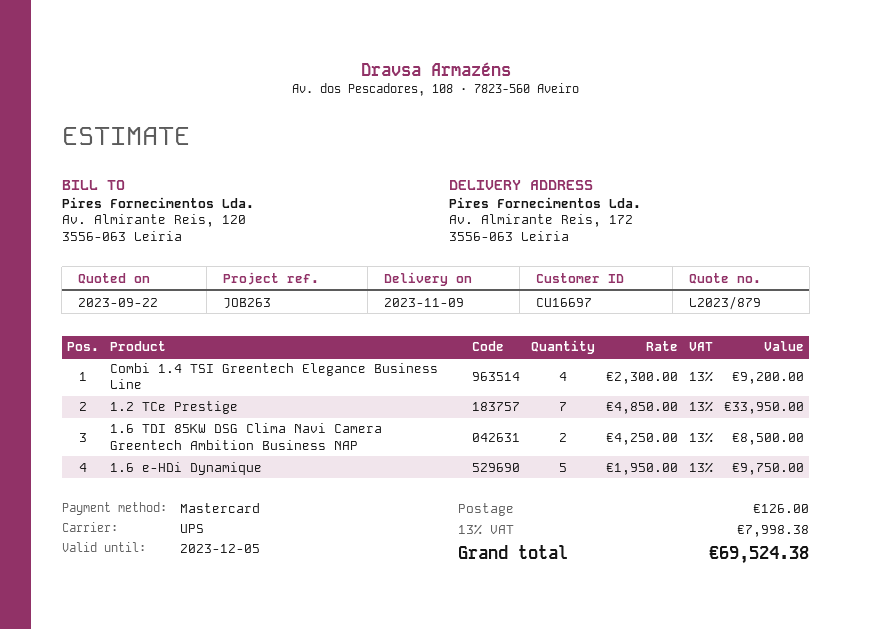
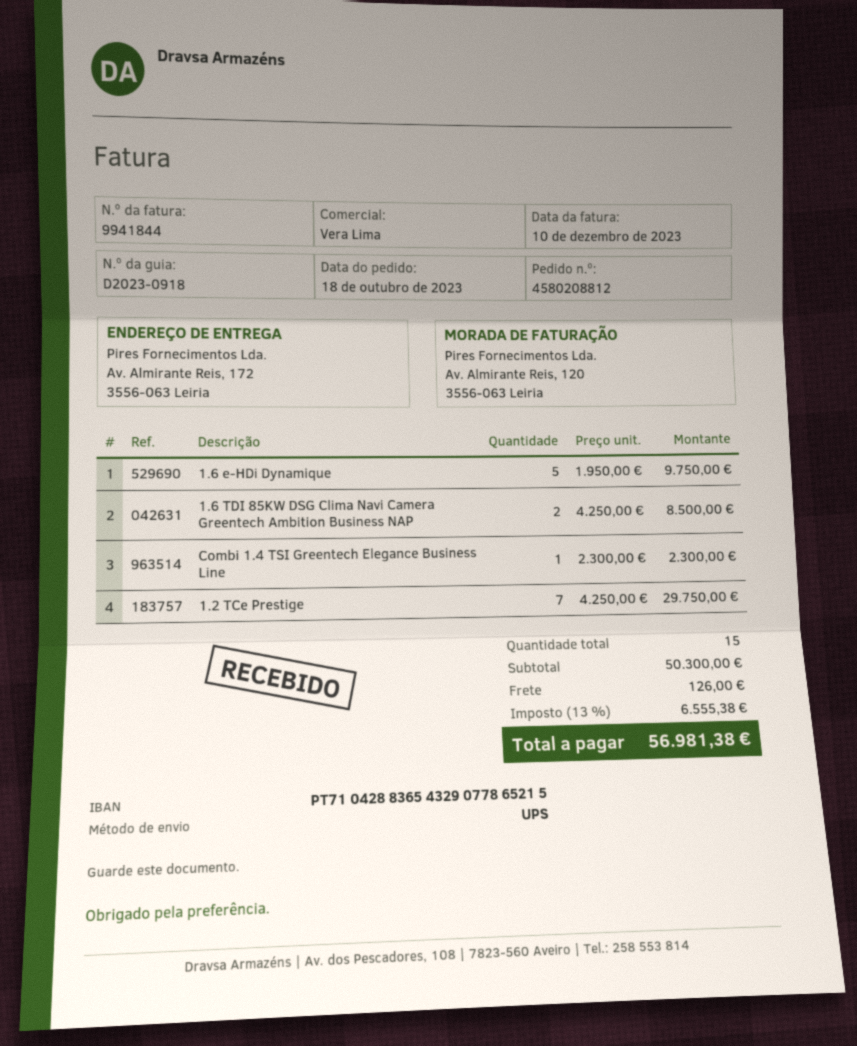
Combi 1.4 TSI Greentech Elegance Business Line: 4 x 2300.00 = 9200.00 -> 1 x 2300.00 = 2300.00
1.2 TCe Prestige: 7 x 4850.00 = 33950.00 -> 7 x 4250.00 = 29750.00
tax: 13% = 7998.38 -> 13% = 6555.38
total: 69524.38 -> 56981.38

